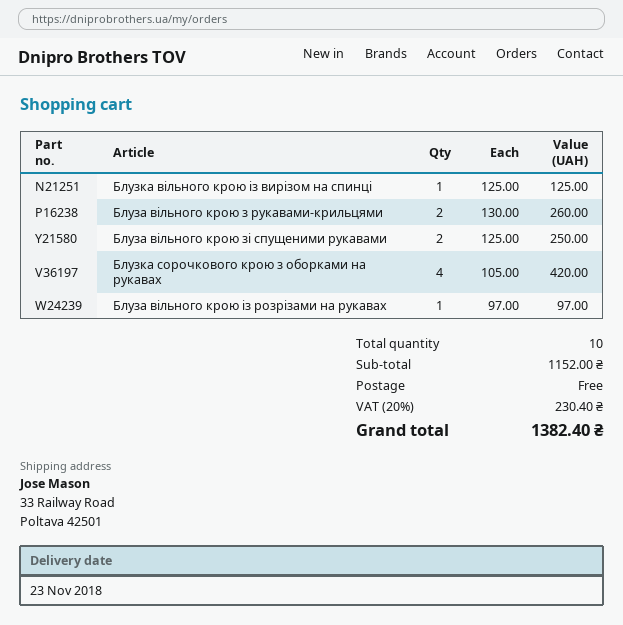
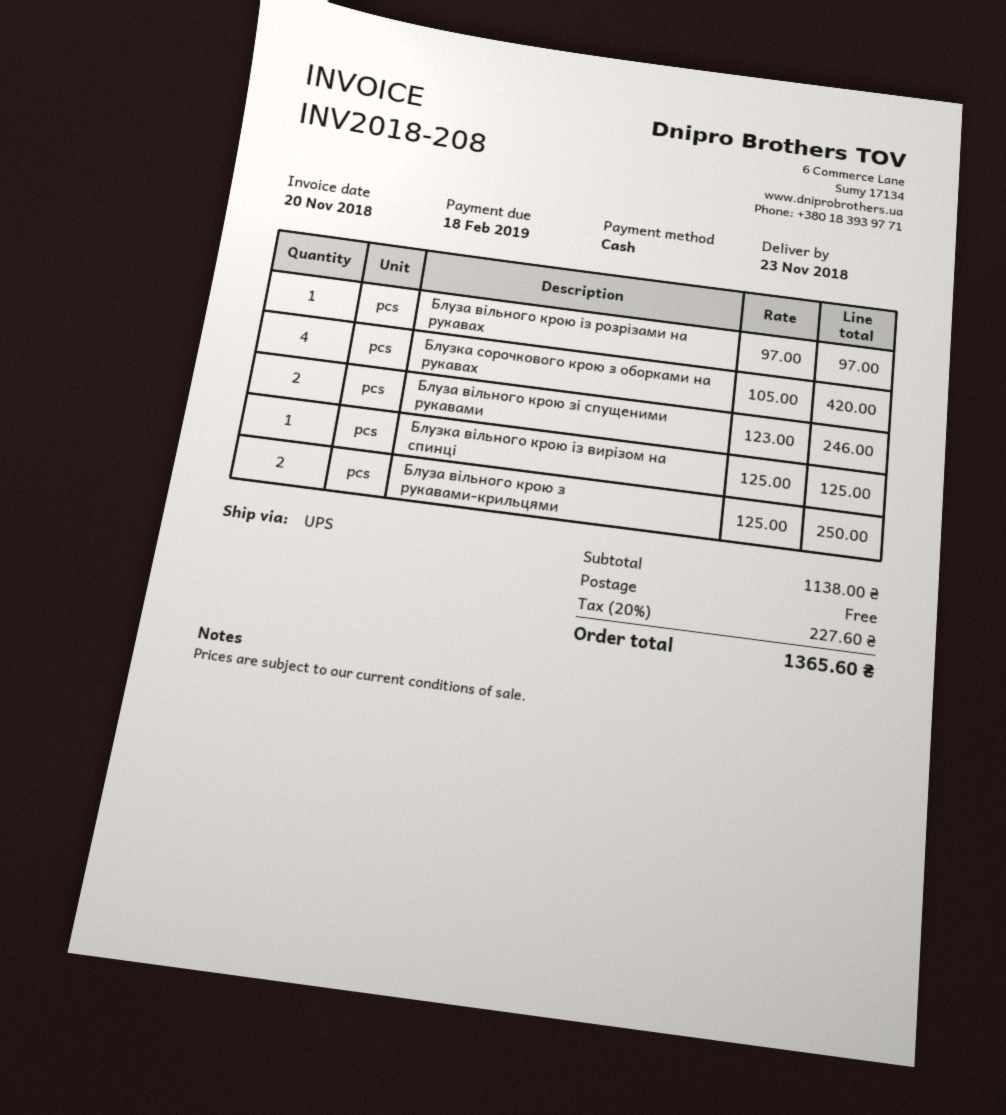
Блуза вільного крою з рукавами-крильцями: 2 x 130.00 = 260.00 -> 2 x 125.00 = 250.00
Блуза вільного крою зі спущеними рукавами: 2 x 125.00 = 250.00 -> 2 x 123.00 = 246.00
subtotal: 1152.00 -> 1138.00
tax: 20% = 230.40 -> 20% = 227.60
total: 1382.40 -> 1365.60

